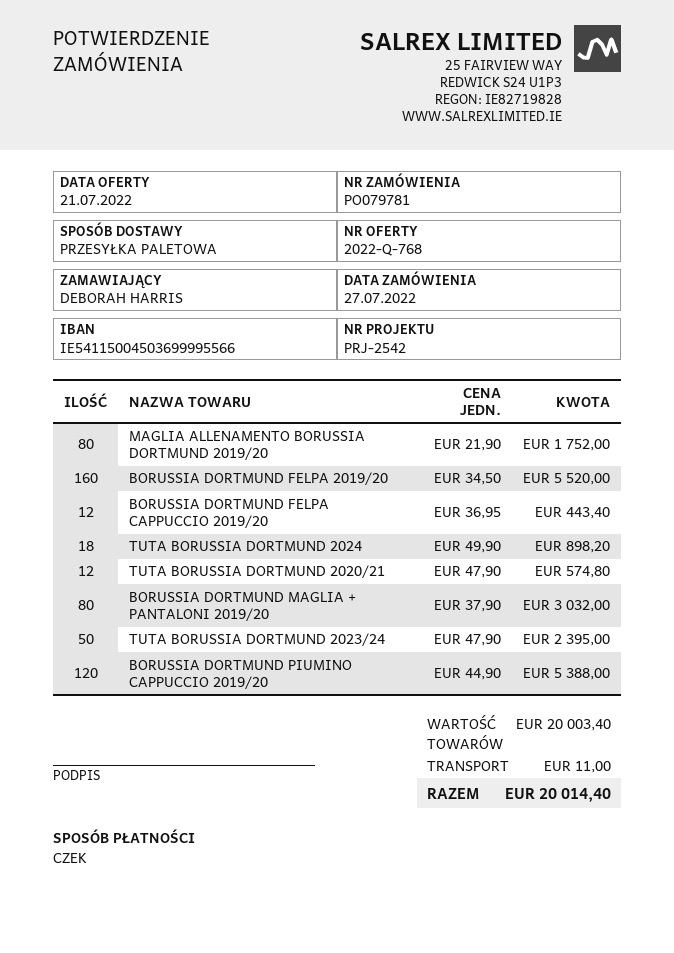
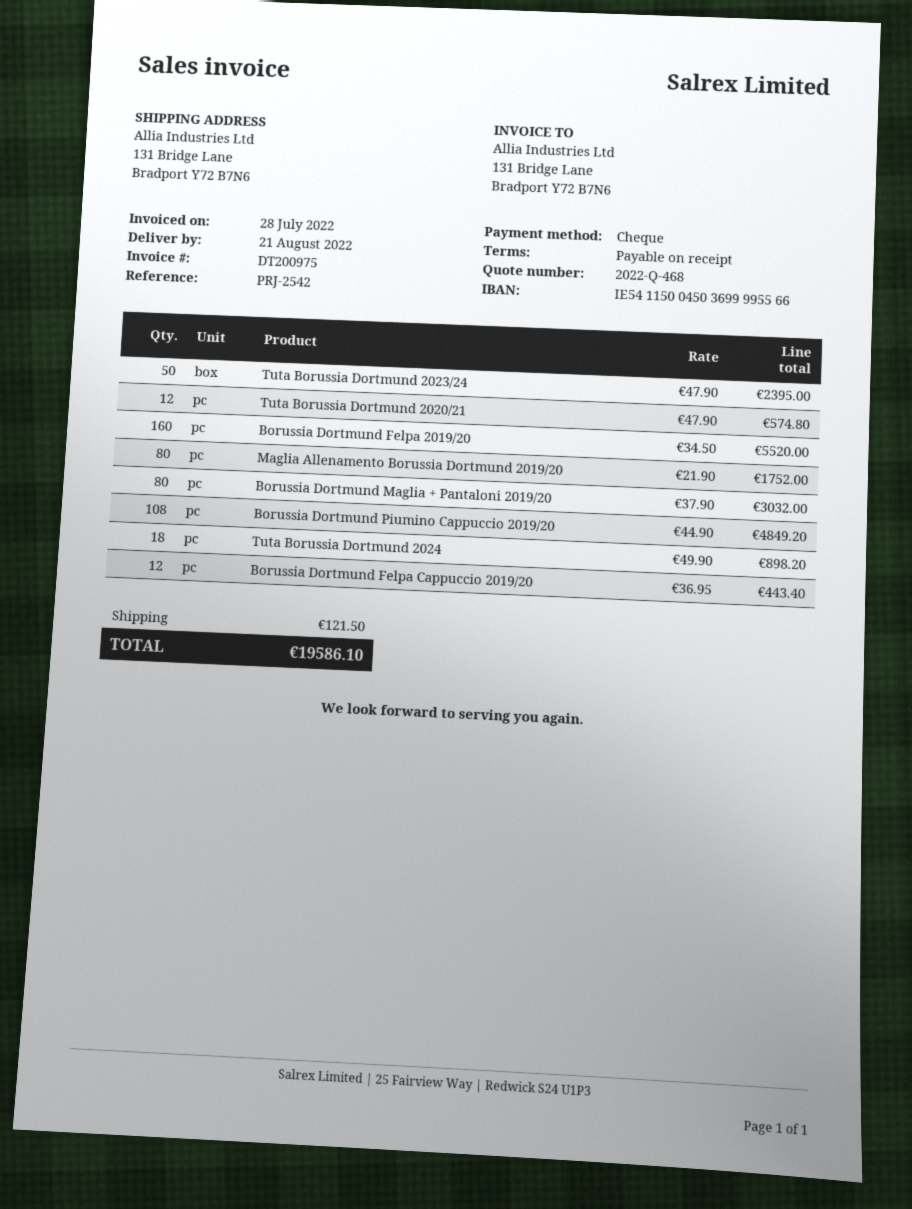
quote number: 2022-Q-768 -> 2022-Q-468
BORUSSIA DORTMUND PIUMINO CAPPUCCIO 2019/20: 120 x 44.90 = 5388.00 -> 108 x 44.90 = 4849.20
shipping: 11.00 -> 121.50
total: 20014.40 -> 19586.10

